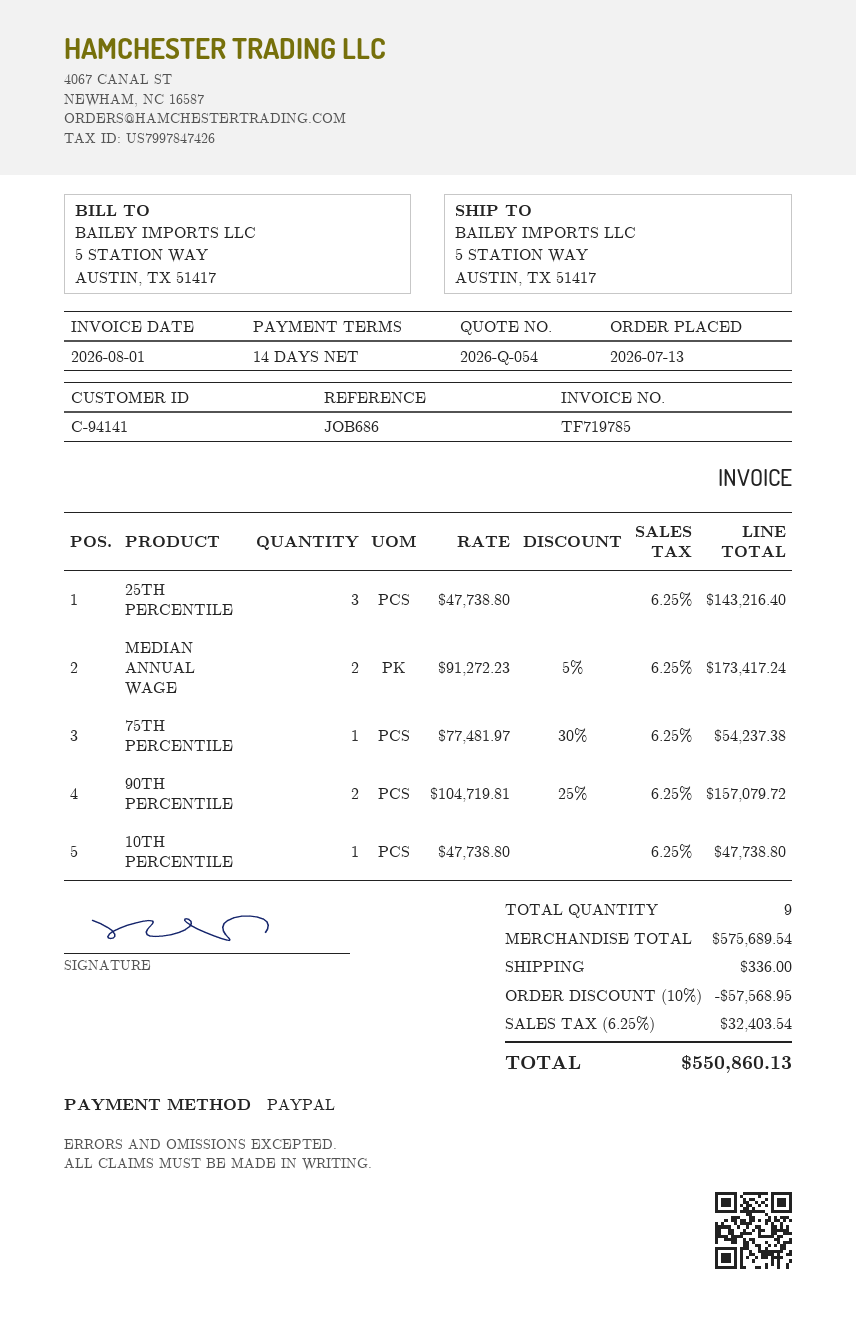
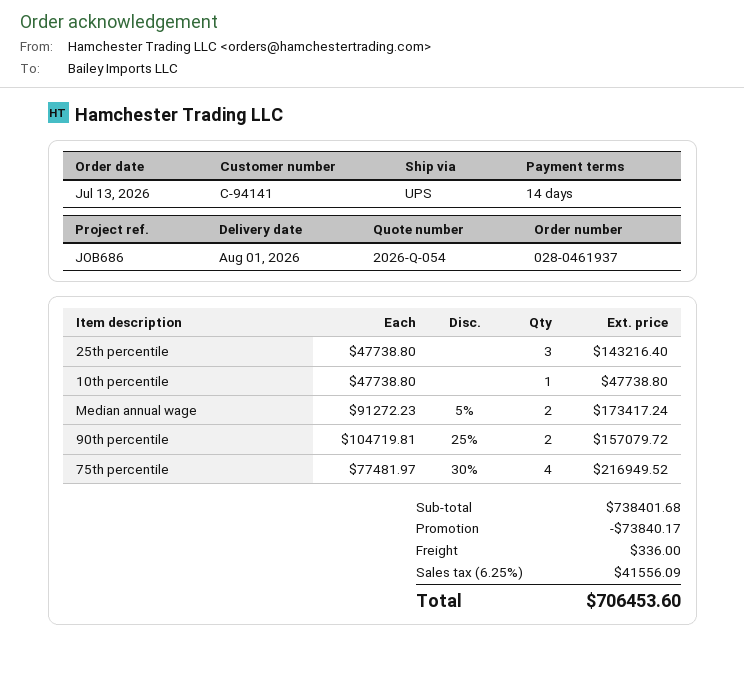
75TH PERCENTILE: 1 x 77481.97 - 30% = 54237.38 -> 4 x 77481.97 - 30% = 216949.52
subtotal: 575689.54 -> 738401.68
discount: 57568.95 -> 73840.17
tax: 6.25% = 32403.54 -> 6.25% = 41556.09
total: 550860.13 -> 706453.60

